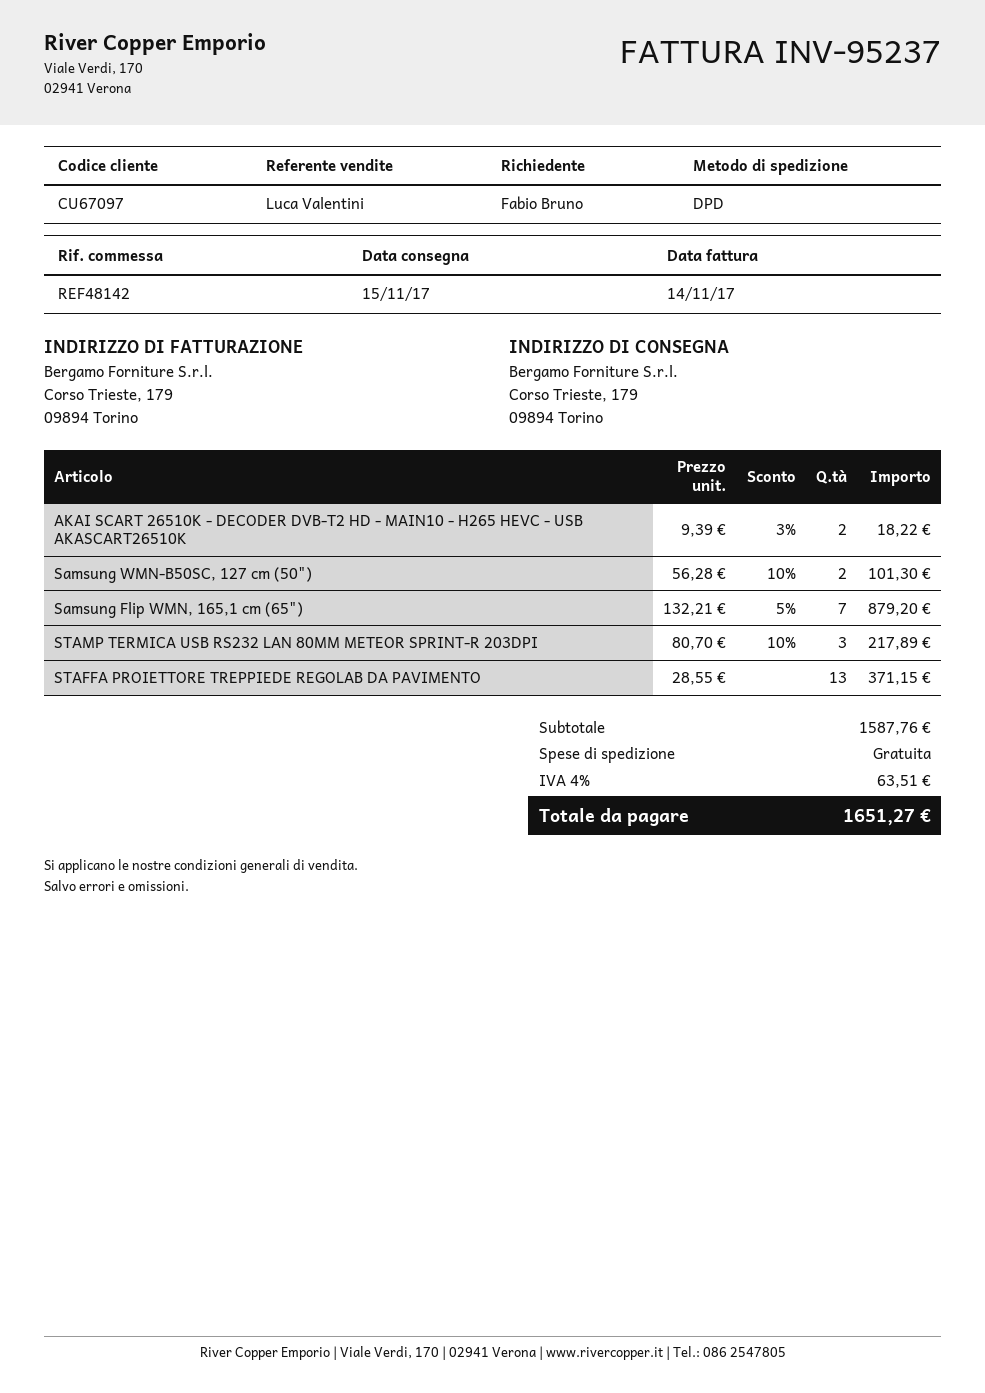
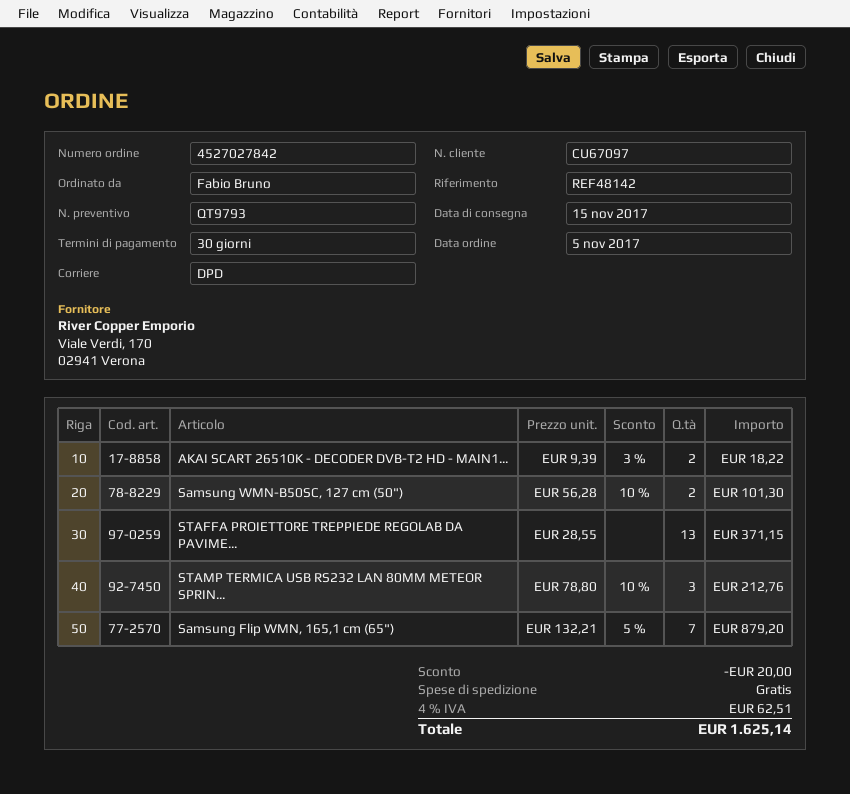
STAMP TERMICA USB RS232 LAN 80MM METEOR SPRINT-R 203DPI: 3 x 80.70 - 10% = 217.89 -> 3 x 78.80 - 10% = 212.76
discount: none -> 20.00
tax: 4% = 63.51 -> 4% = 62.51
total: 1651.27 -> 1625.14

